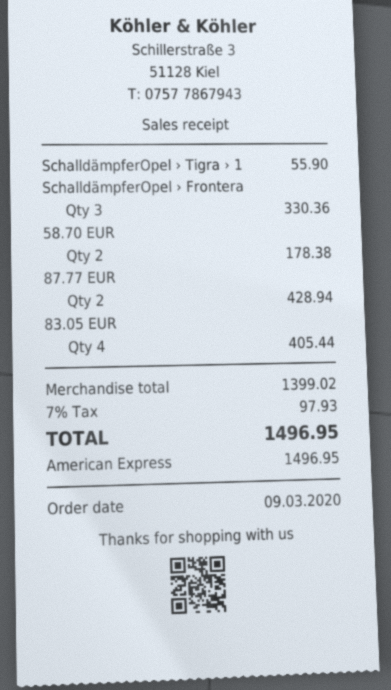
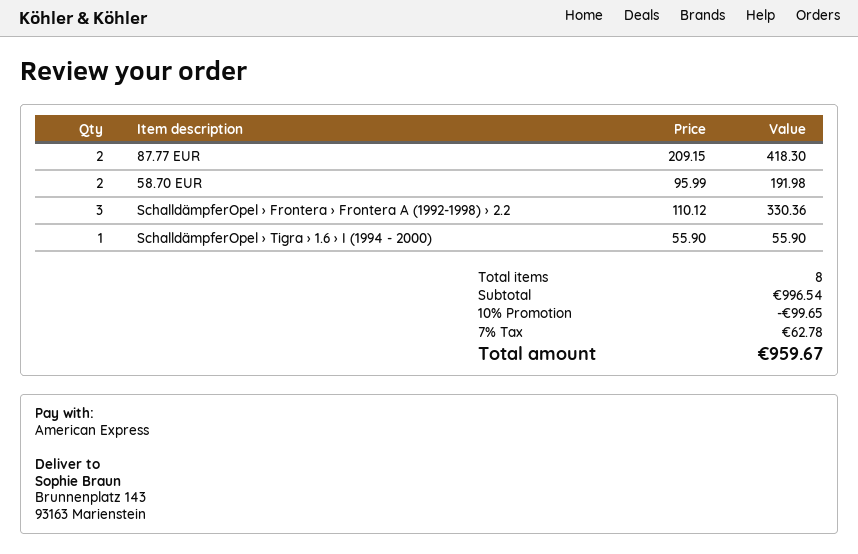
58.70 EUR: 2 for 178.38 -> 2 for 191.98
87.77 EUR: 2 for 428.94 -> 2 for 418.30
83.05 EUR: 4 for 405.44 -> none
subtotal: 1399.02 -> 996.54
discount: none -> 10% = 99.65
tax: 7% = 97.93 -> 7% = 62.78
total: 1496.95 -> 959.67

